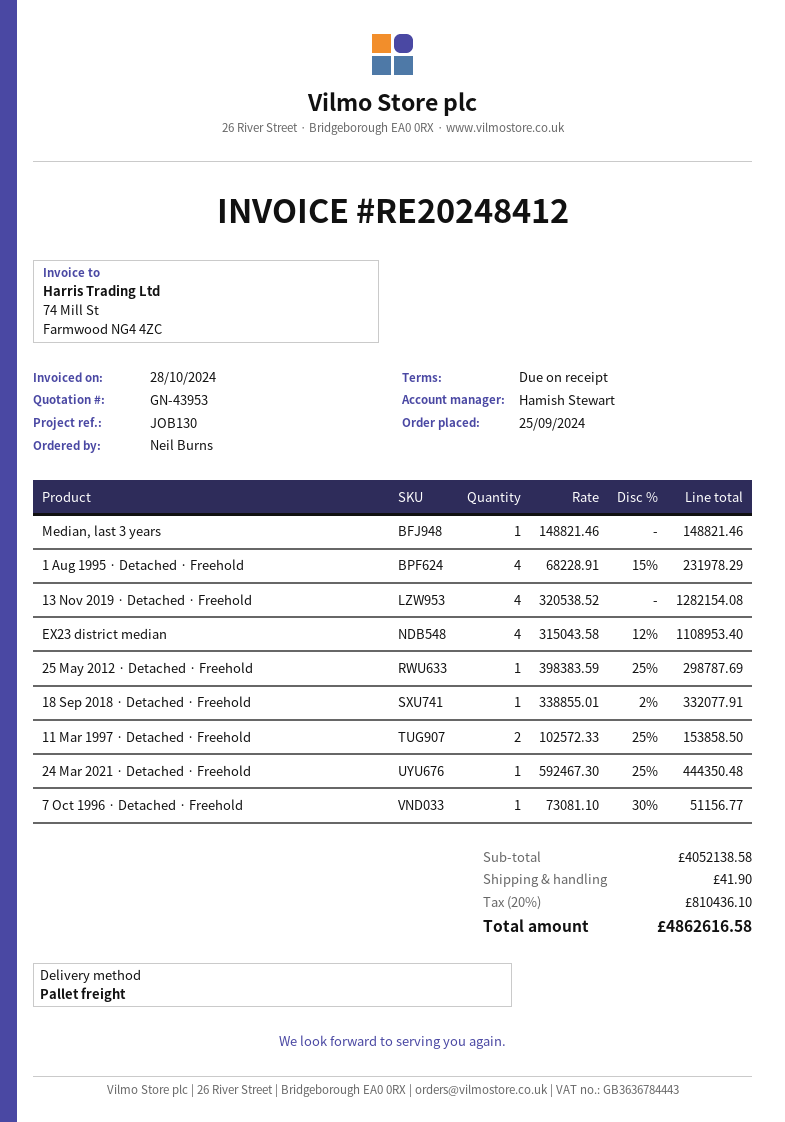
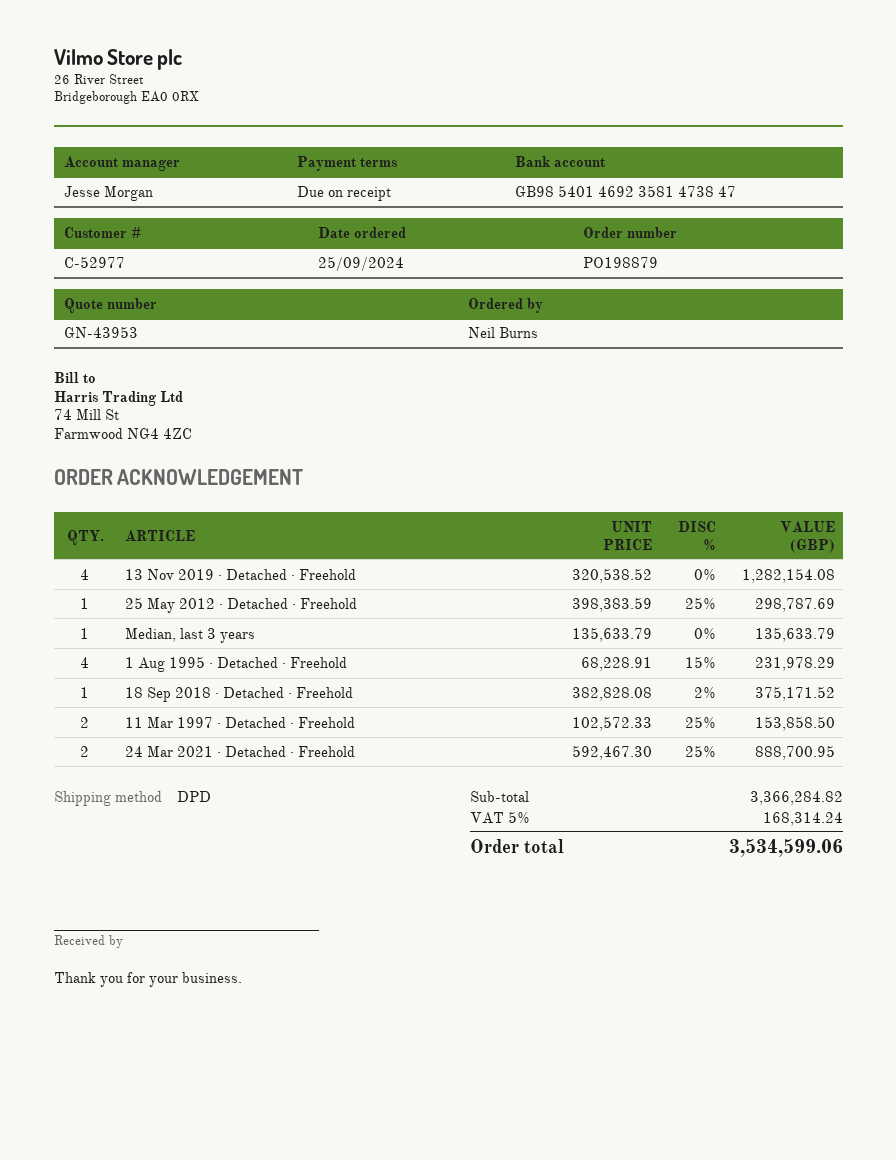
sales rep: Hamish Stewart -> Jesse Morgan
shipping method: pallet freight -> DPD
Median, last 3 years: 1 x 148821.46 = 148821.46 -> 1 x 135633.79 = 135633.79
EX23 district median: 4 x 315043.58 - 12% = 1108953.40 -> none
18 Sep 2018 · Detached · Freehold: 1 x 338855.01 - 2% = 332077.91 -> 1 x 382828.08 - 2% = 375171.52
24 Mar 2021 · Detached · Freehold: 1 x 592467.30 - 25% = 444350.48 -> 2 x 592467.30 - 25% = 888700.95
7 Oct 1996 · Detached · Freehold: 1 x 73081.10 - 30% = 51156.77 -> none
subtotal: 4052138.58 -> 3366284.82
shipping: 41.90 -> none
tax: 20% = 810436.10 -> 5% = 168314.24
total: 4862616.58 -> 3534599.06

